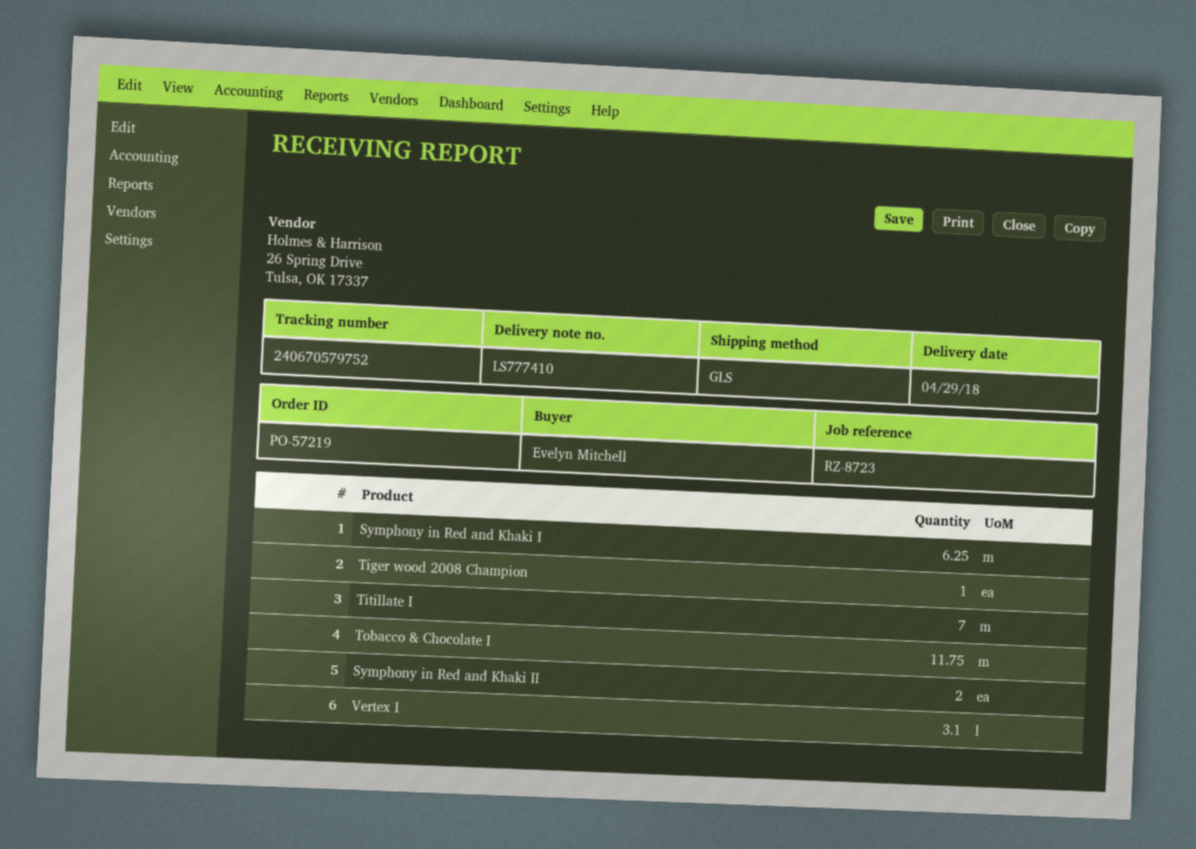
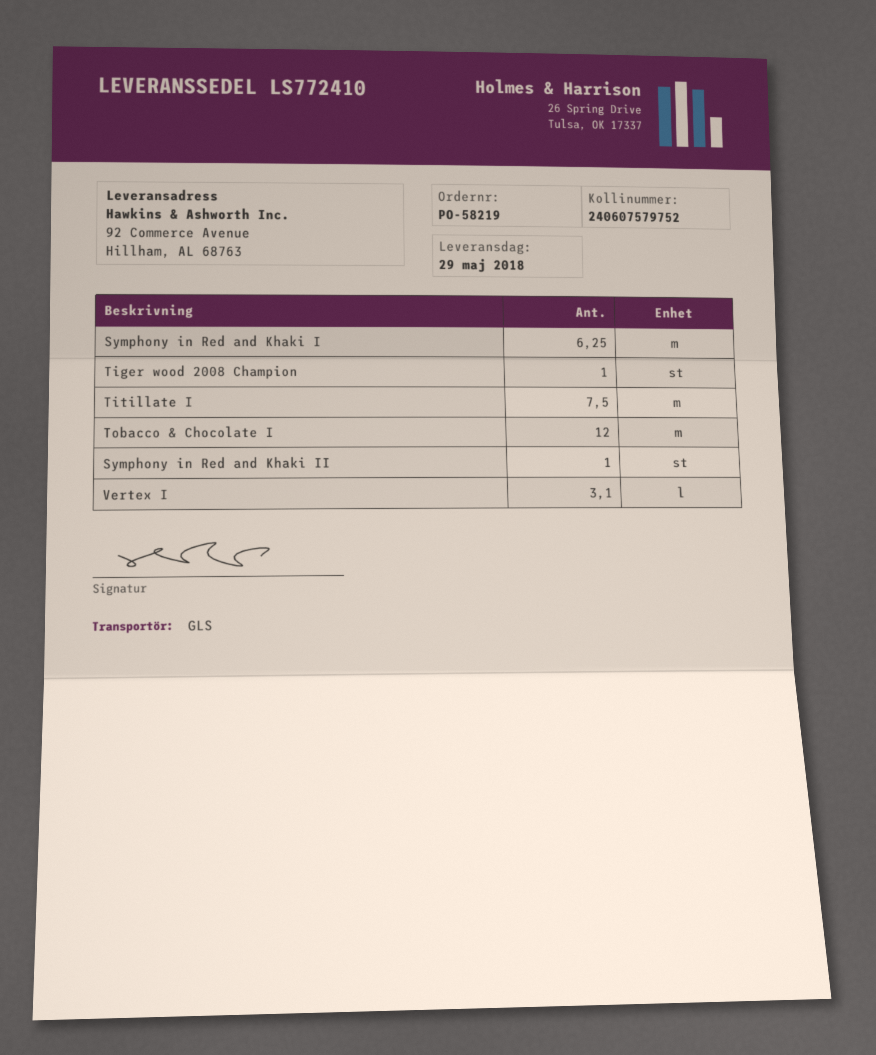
order number: PO-57219 -> PO-58219
delivery note number: LS777410 -> LS772410
delivery date: 2018-04-29 -> 2018-05-29
tracking number: 240670579752 -> 240607579752
Titillate I: 7 -> 7.5
Tobacco & Chocolate I: 11.75 -> 12
Symphony in Red and Khaki II: 2 -> 1

